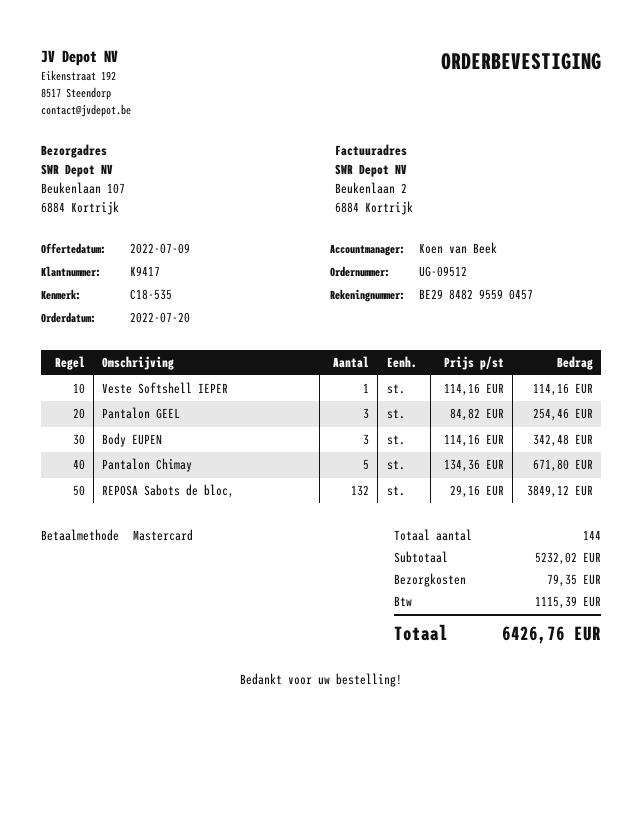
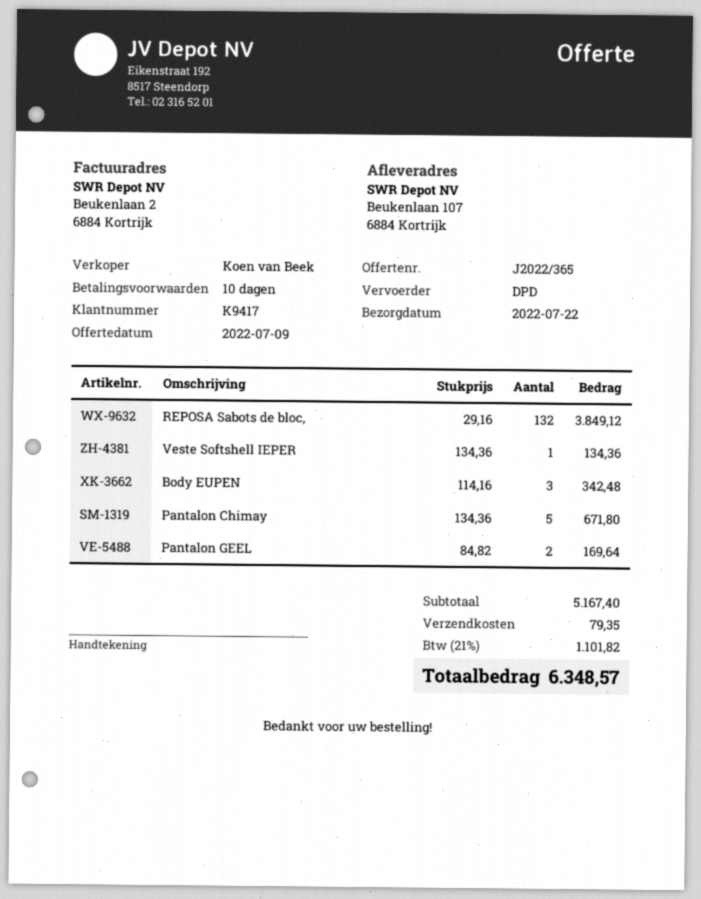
Veste Softshell IEPER: 1 x 114.16 = 114.16 -> 1 x 134.36 = 134.36
Pantalon GEEL: 3 x 84.82 = 254.46 -> 2 x 84.82 = 169.64
subtotal: 5232.02 -> 5167.40
tax: 1115.39 -> 1101.82
total: 6426.76 -> 6348.57

